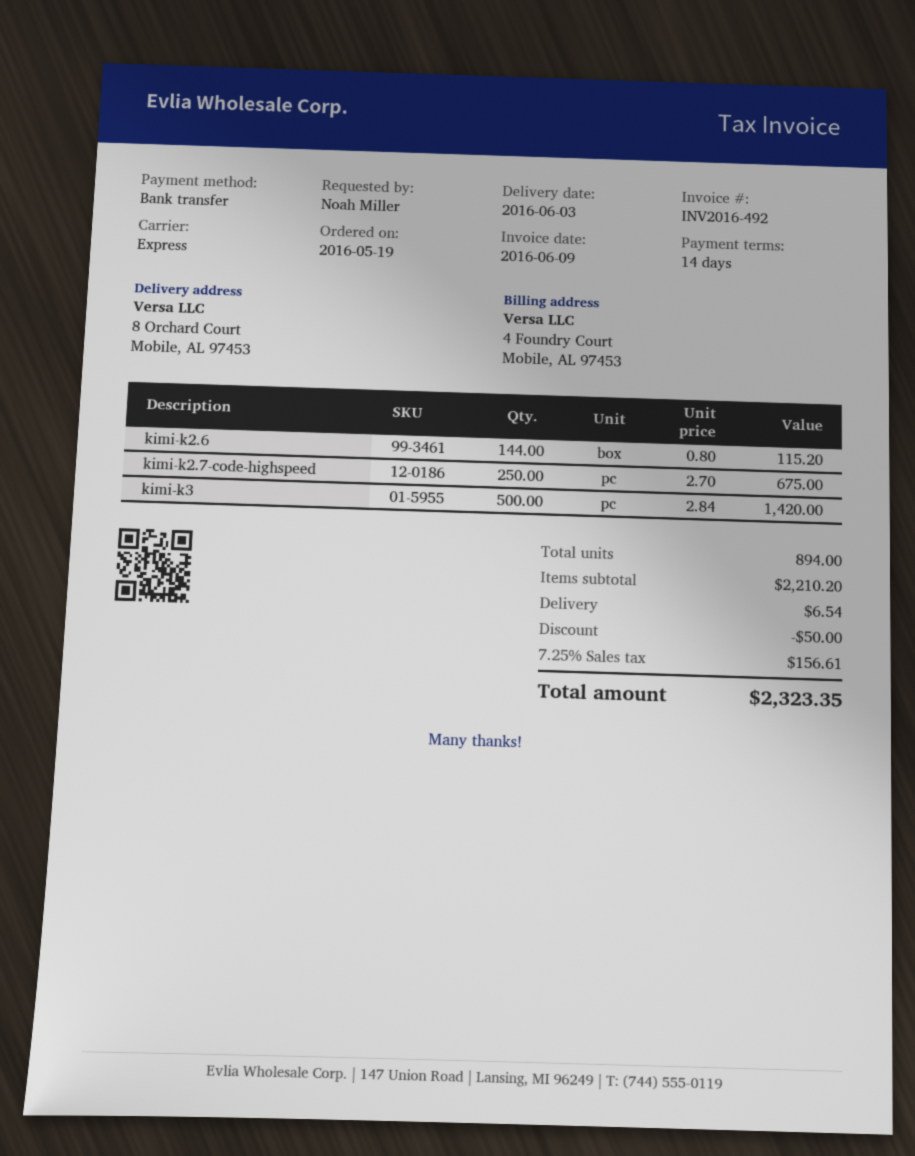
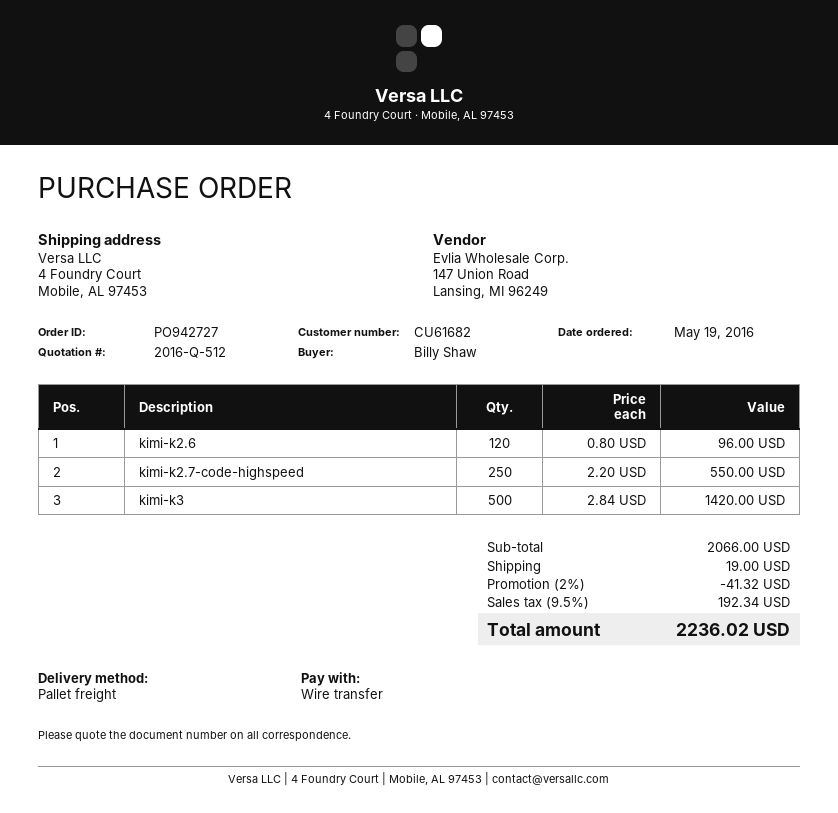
ordered by: Noah Miller -> Billy Shaw
shipping method: express -> pallet freight
ship to: 8 Orchard Court, Mobile, AL 97453 -> 4 Foundry Court, Mobile, AL 97453
kimi-k2.6: 144 x 0.80 = 115.20 -> 120 x 0.80 = 96.00
kimi-k2.7-code-highspeed: 250 x 2.70 = 675.00 -> 250 x 2.20 = 550.00
subtotal: 2210.20 -> 2066.00
discount: 50.00 -> 41.32
shipping: 6.54 -> 19.00
tax: 7.25% = 156.61 -> 9.5% = 192.34
total: 2323.35 -> 2236.02

